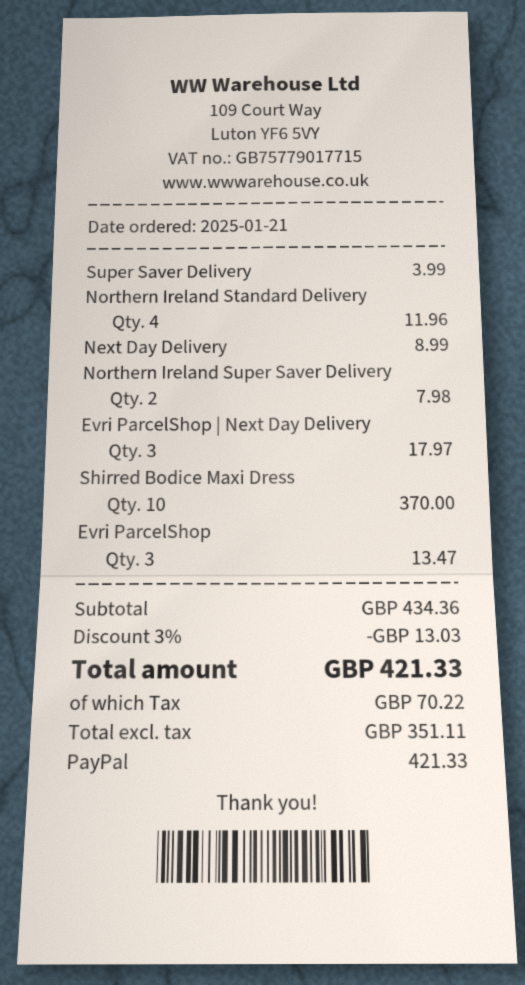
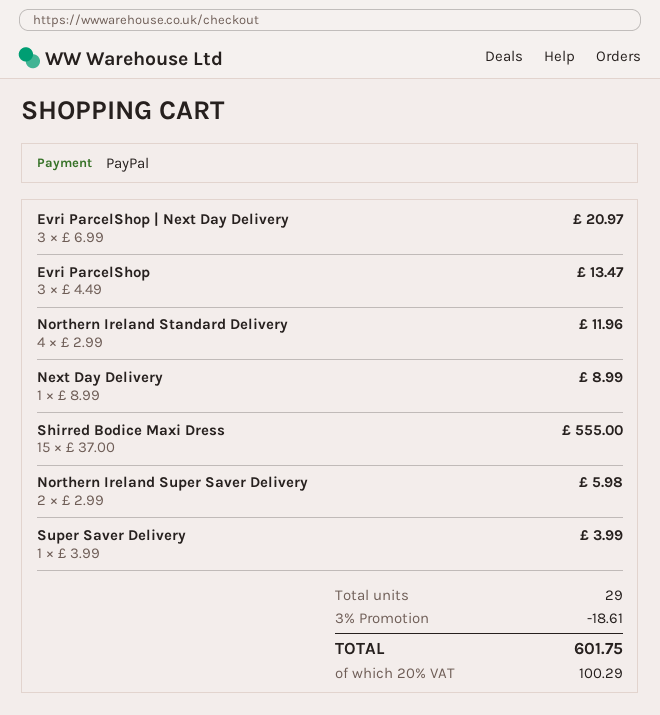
Northern Ireland Super Saver Delivery: 2 for 7.98 -> 2 for 5.98
Evri ParcelShop | Next Day Delivery: 3 for 17.97 -> 3 for 20.97
Shirred Bodice Maxi Dress: 10 for 370.00 -> 15 for 555.00
discount: 3% = 13.03 -> 3% = 18.61
tax: 70.22 -> 100.29
total: 421.33 -> 601.75

